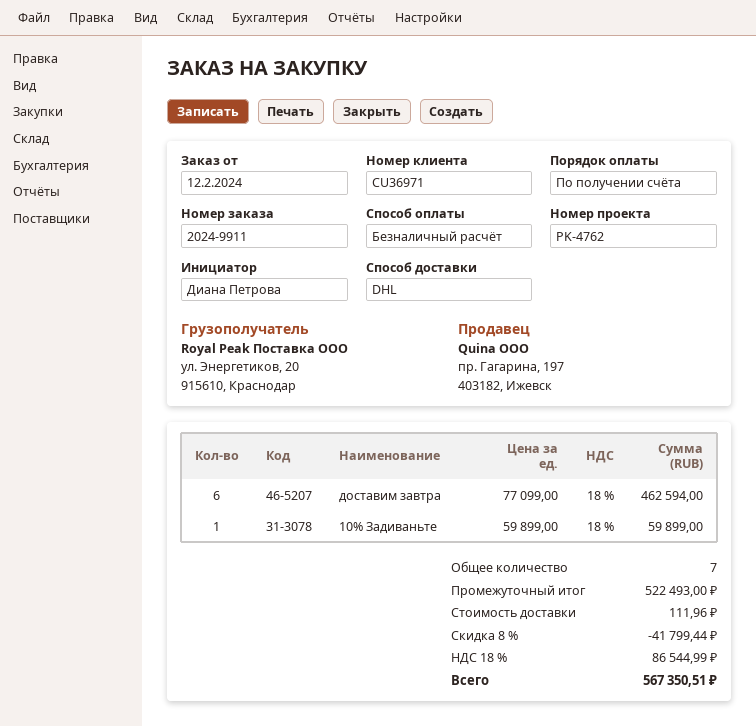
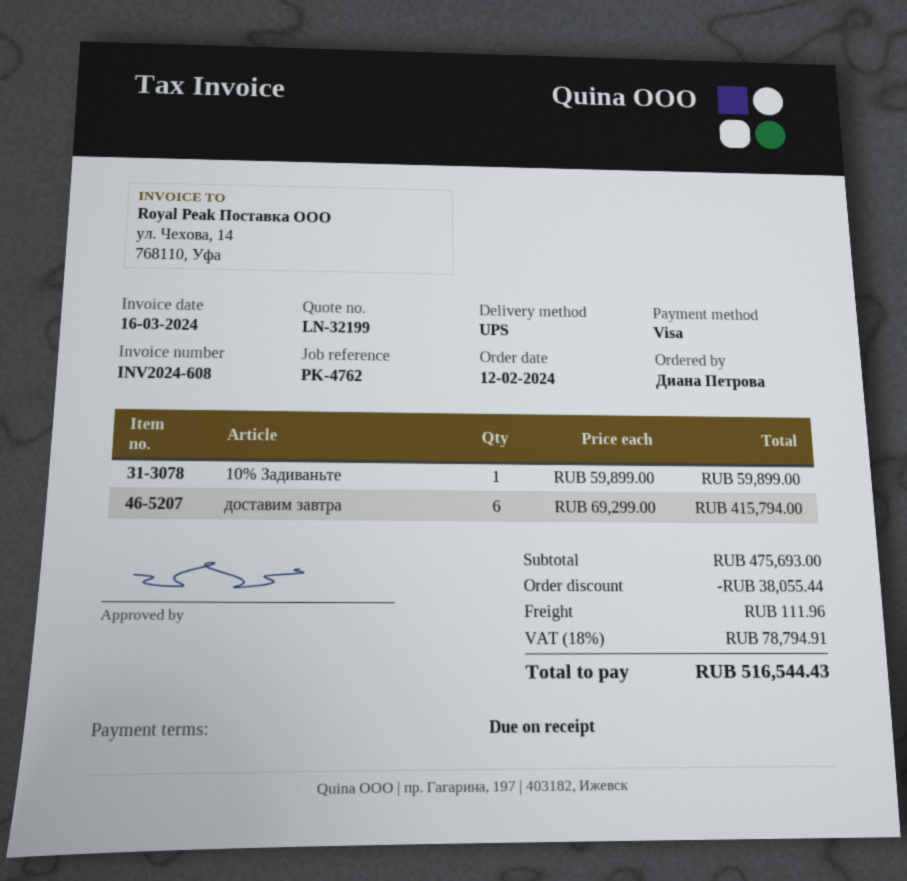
payment method: bank transfer -> Visa
shipping method: DHL -> UPS
доставим завтра: 6 x 77099.00 = 462594.00 -> 6 x 69299.00 = 415794.00
subtotal: 522493.00 -> 475693.00
discount: 41799.44 -> 38055.44
tax: 18% = 86544.99 -> 18% = 78794.91
total: 567350.51 -> 516544.43

